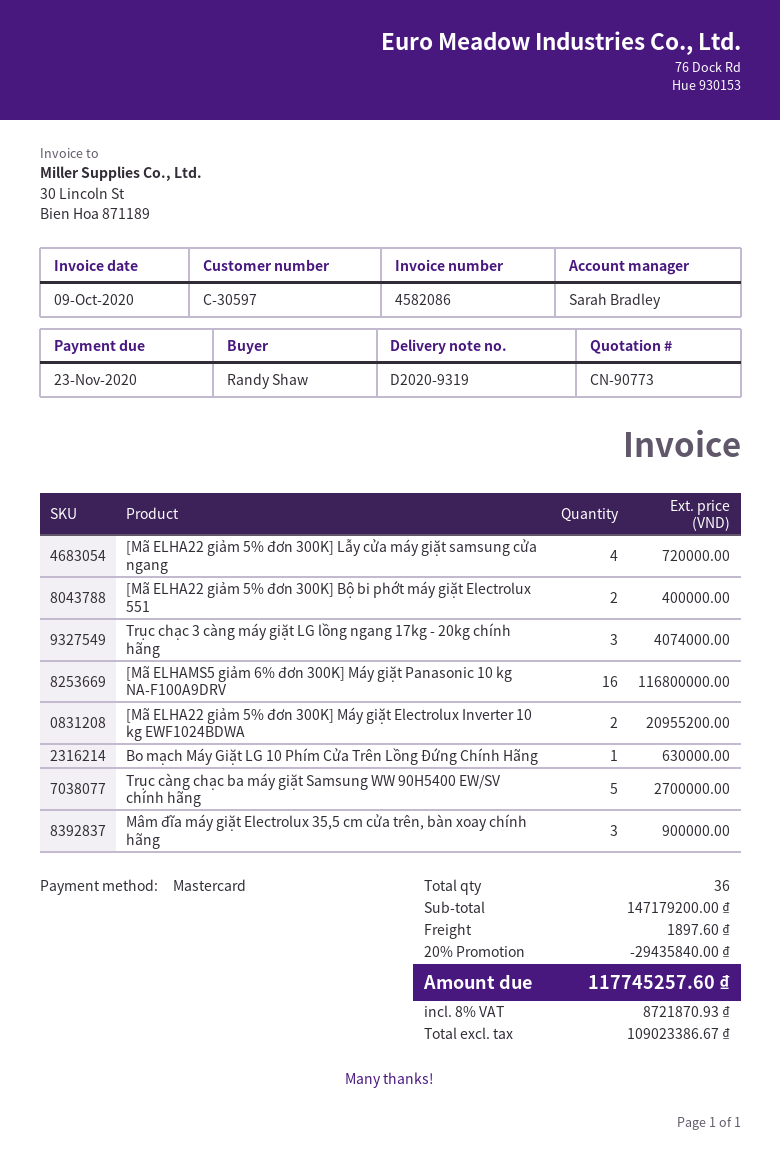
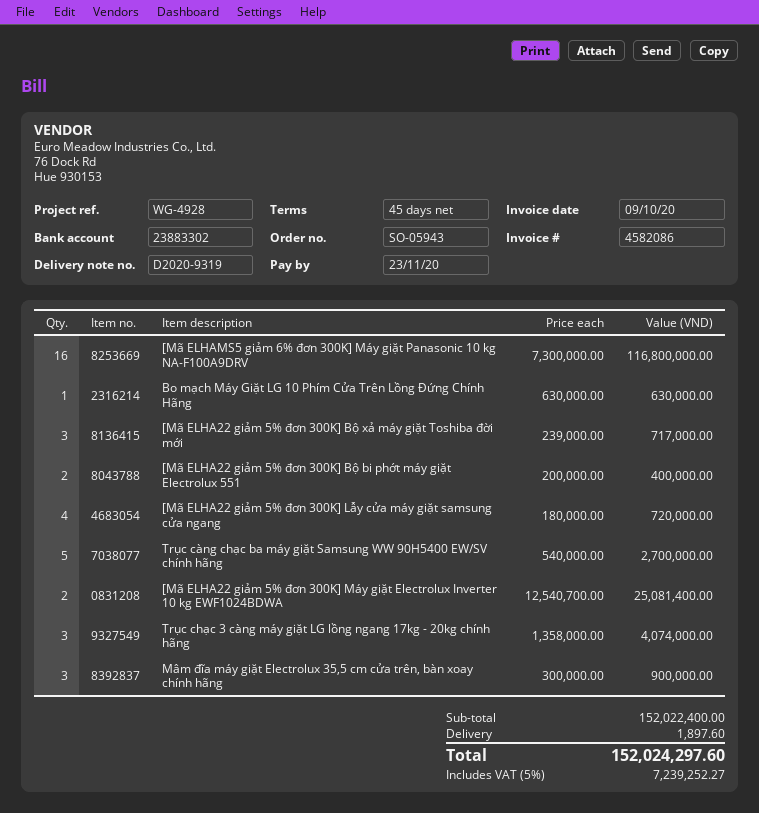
[Mã ELHA22 giảm 5% đơn 300K] Máy giặt Electrolux Inverter 10 kg EWF1024BDWA: 2 for 20955200.00 -> 2 for 25081400.00
[Mã ELHA22 giảm 5% đơn 300K] Bộ xả máy giặt Toshiba đời mới: none -> 3 for 717000.00
subtotal: 147179200.00 -> 152022400.00
discount: 20% = 29435840.00 -> none
tax: 8% = 8721870.93 -> 5% = 7239252.27
total: 117745257.60 -> 152024297.60

